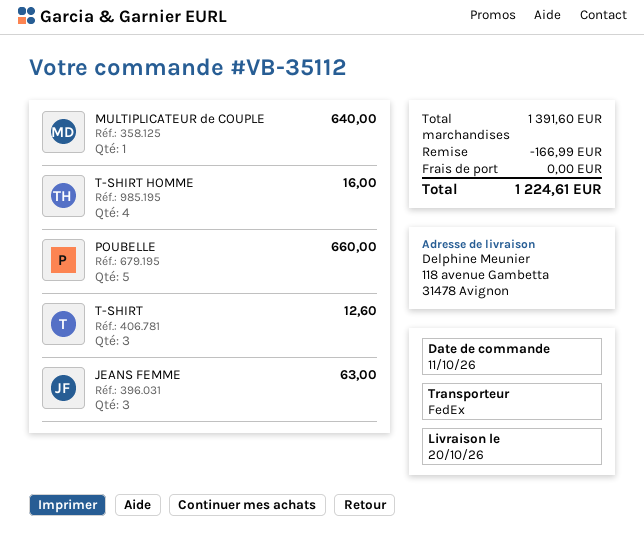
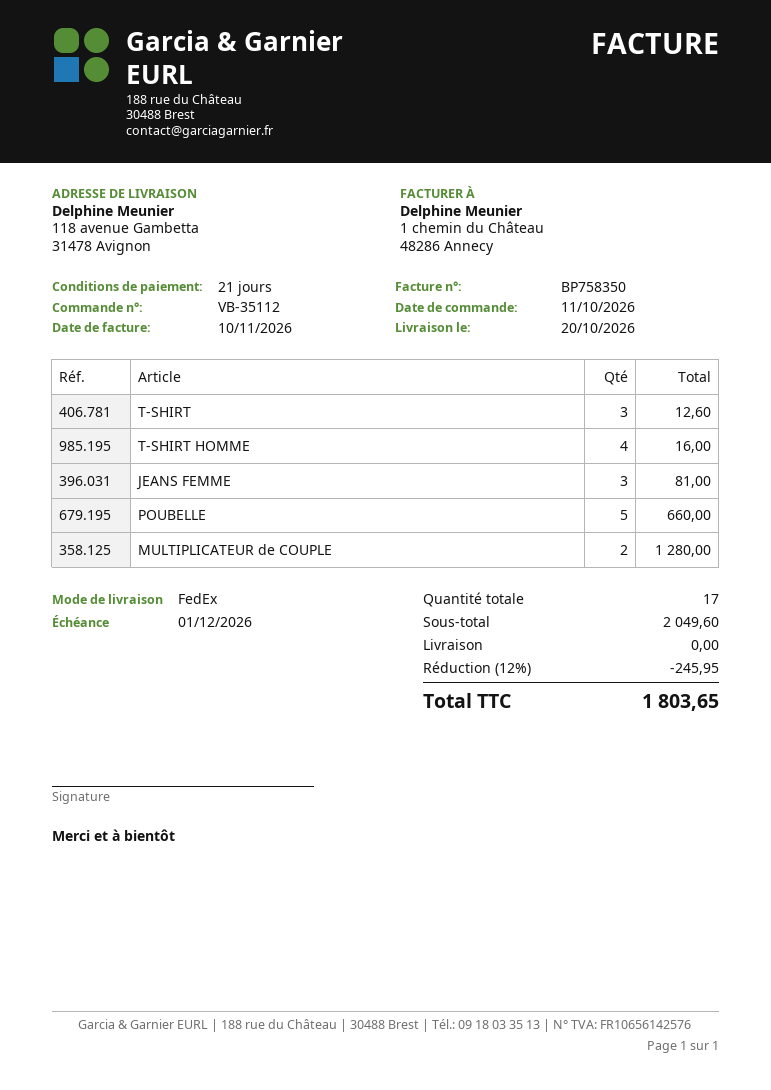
MULTIPLICATEUR de COUPLE: 1 for 640.00 -> 2 for 1280.00
JEANS FEMME: 3 for 63.00 -> 3 for 81.00
subtotal: 1391.60 -> 2049.60
discount: 166.99 -> 245.95
total: 1224.61 -> 1803.65

